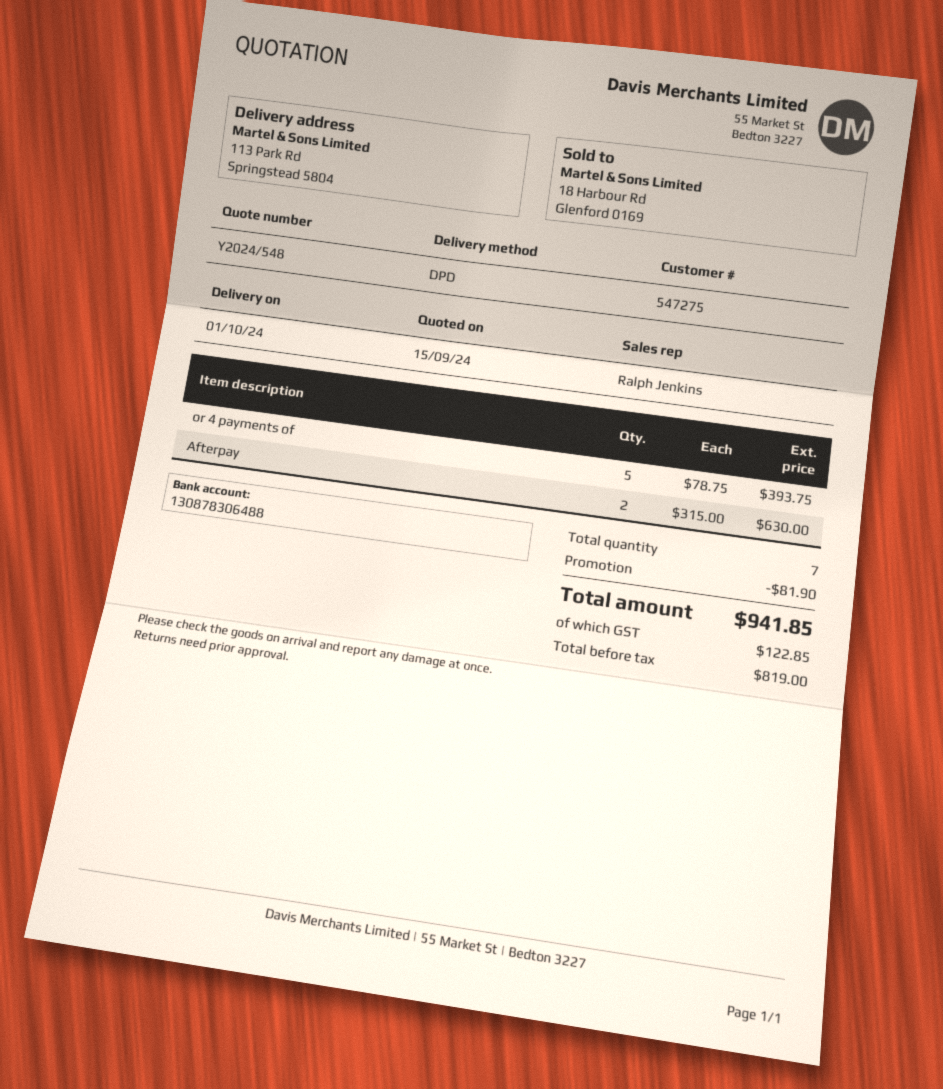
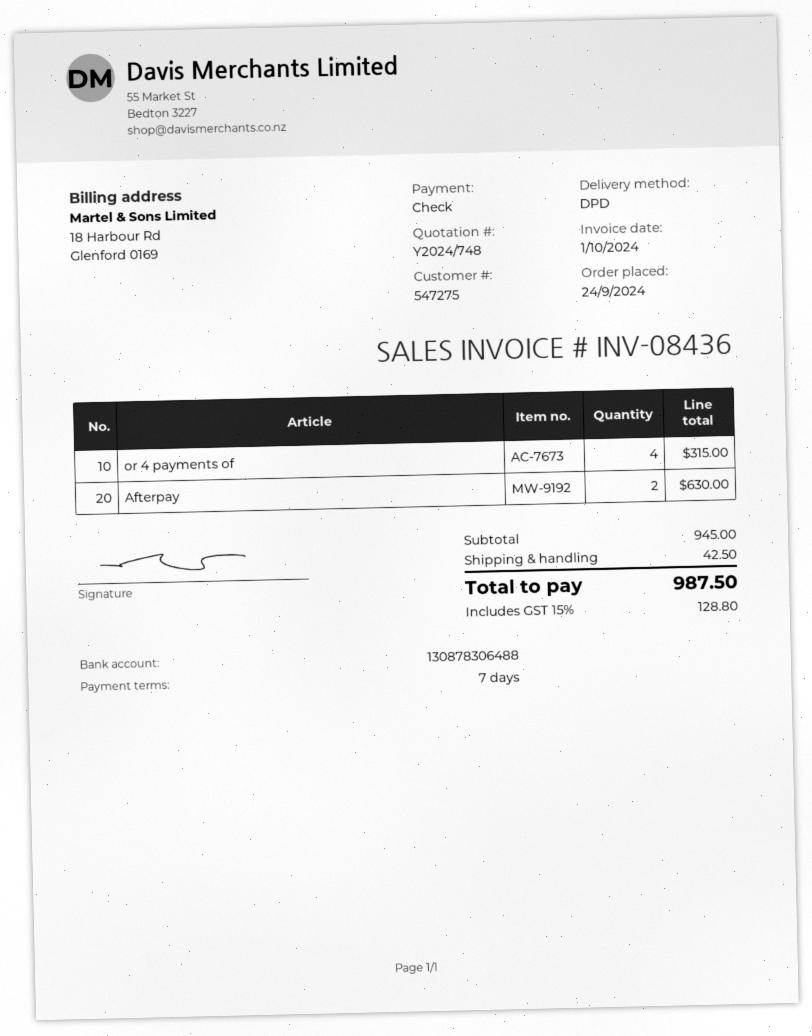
quote number: Y2024/548 -> Y2024/748
or 4 payments of: 5 for 393.75 -> 4 for 315.00
discount: 81.90 -> none
shipping: none -> 42.50
tax: 122.85 -> 128.80
total: 941.85 -> 987.50

